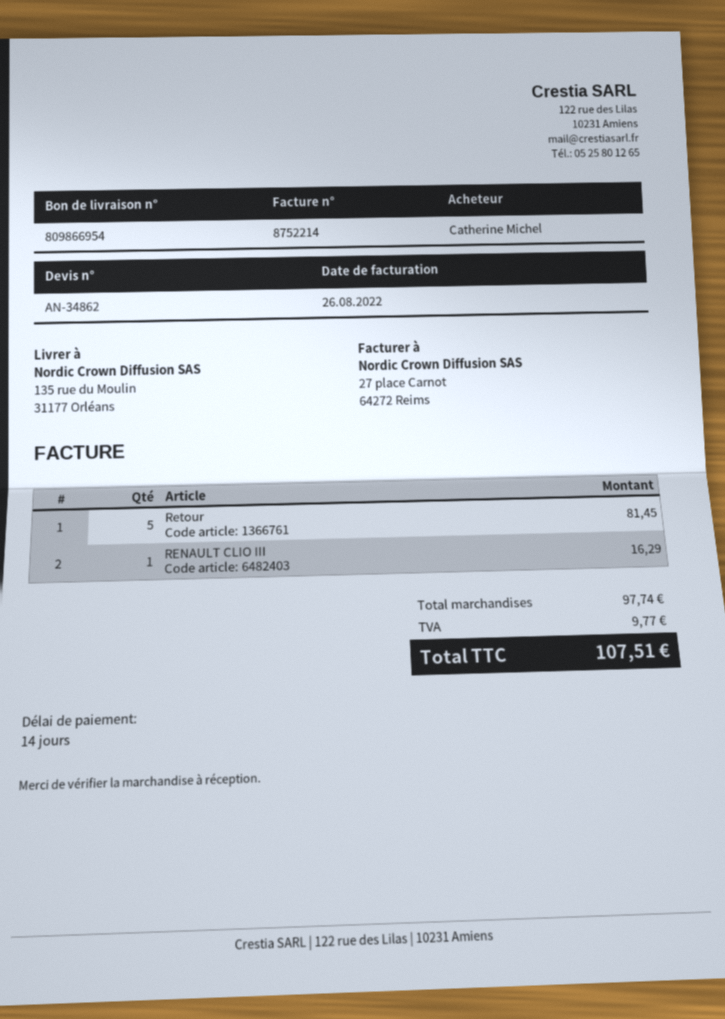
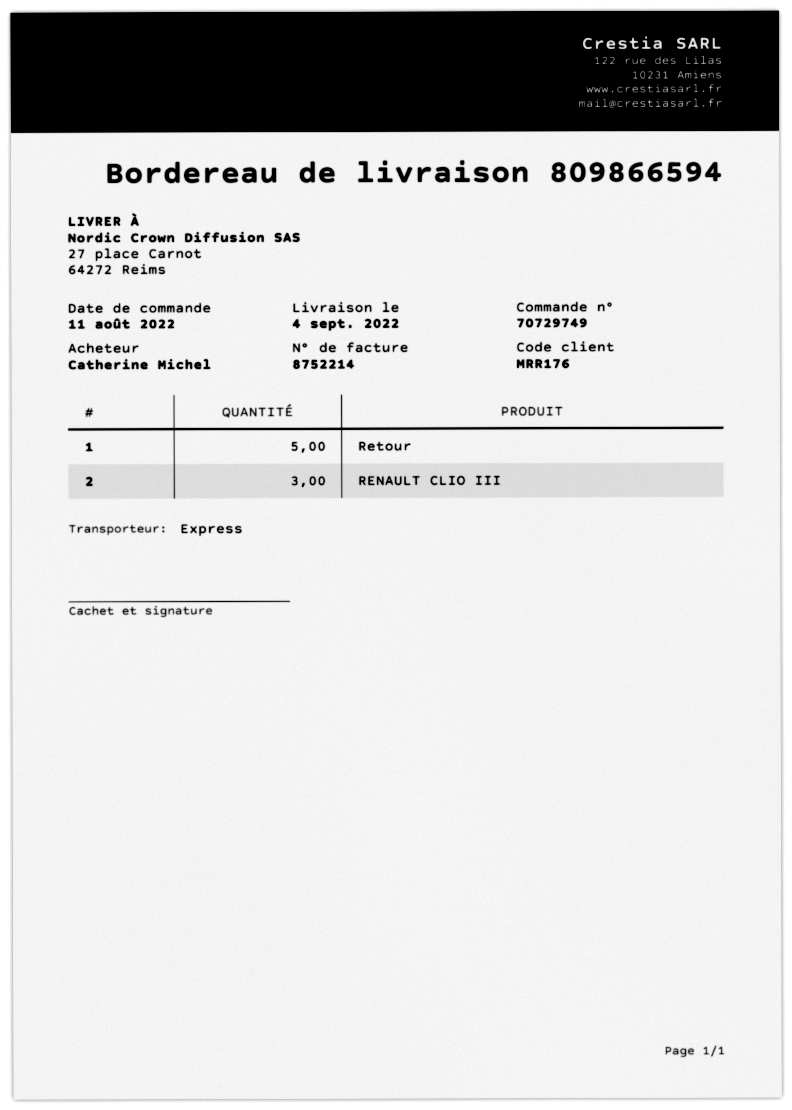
delivery note number: 809866954 -> 809866594
ship to: 135 rue du Moulin, 31177 Orléans -> 27 place Carnot, 64272 Reims
RENAULT CLIO III: 1 -> 3

